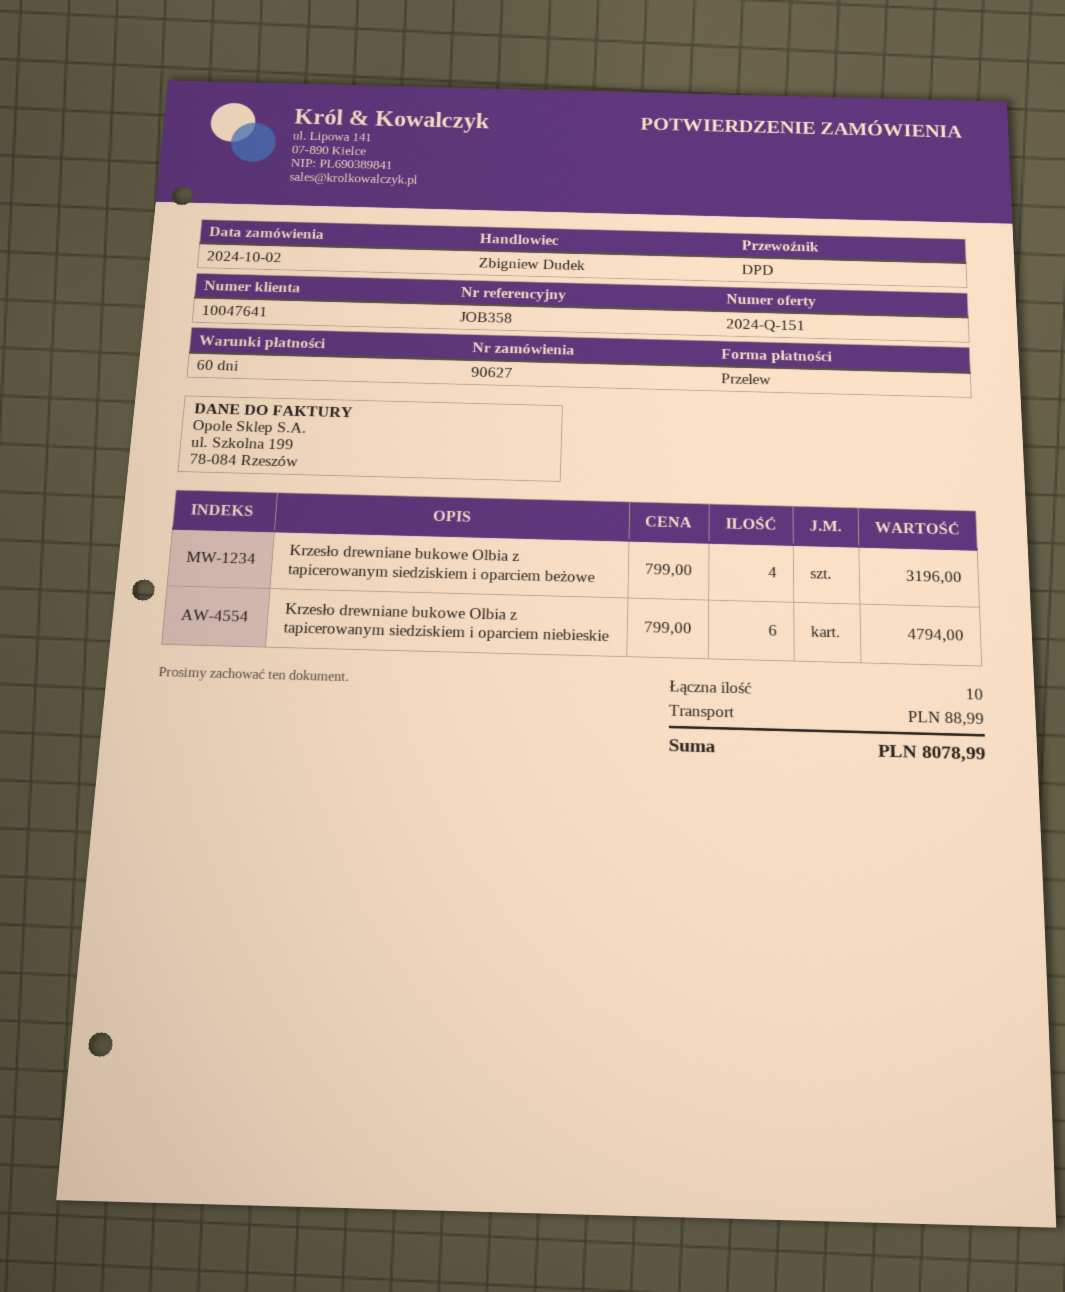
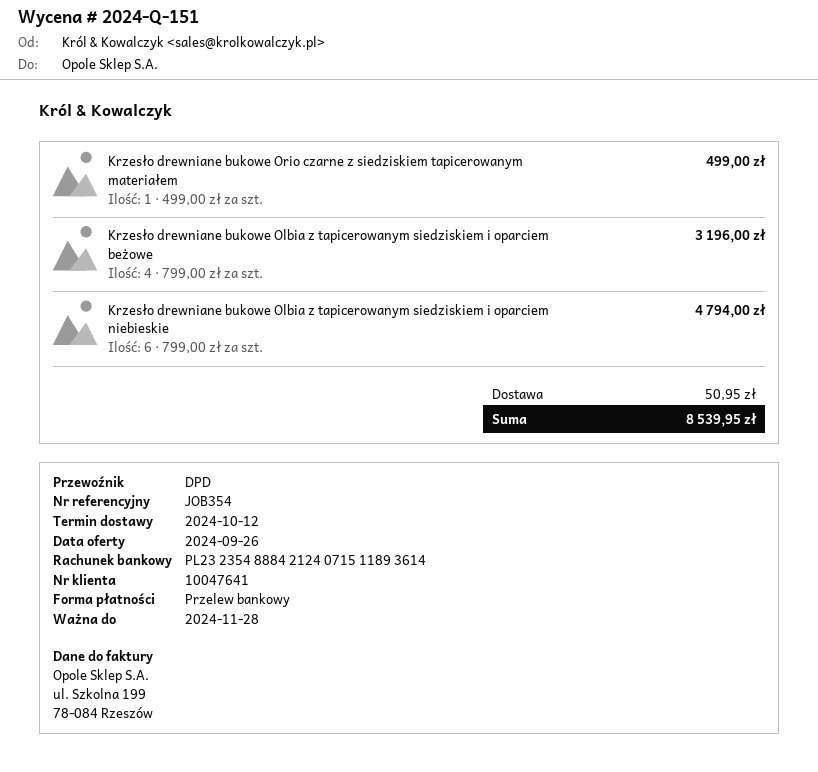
reference: JOB358 -> JOB354
Krzesło drewniane bukowe Orio czarne z siedziskiem tapicerowanym materiałem: none -> 1 x 499.00 = 499.00
shipping: 88.99 -> 50.95
total: 8078.99 -> 8539.95

